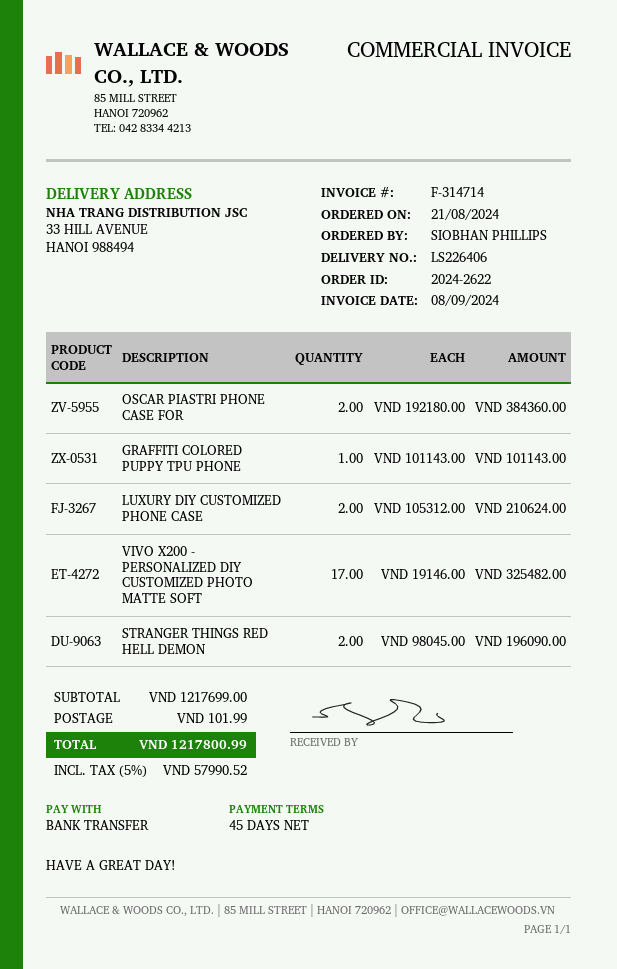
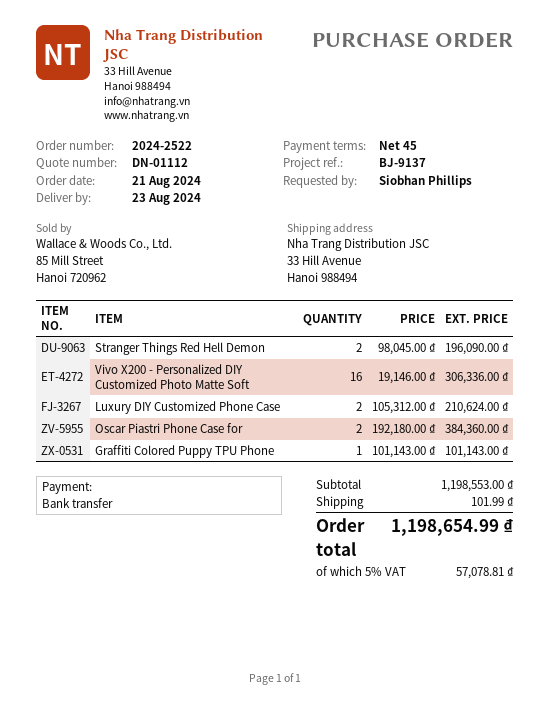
order number: 2024-2622 -> 2024-2522
VIVO X200 - PERSONALIZED DIY CUSTOMIZED PHOTO MATTE SOFT: 17 x 19146.00 = 325482.00 -> 16 x 19146.00 = 306336.00
subtotal: 1217699.00 -> 1198553.00
tax: 5% = 57990.52 -> 5% = 57078.81
total: 1217800.99 -> 1198654.99

